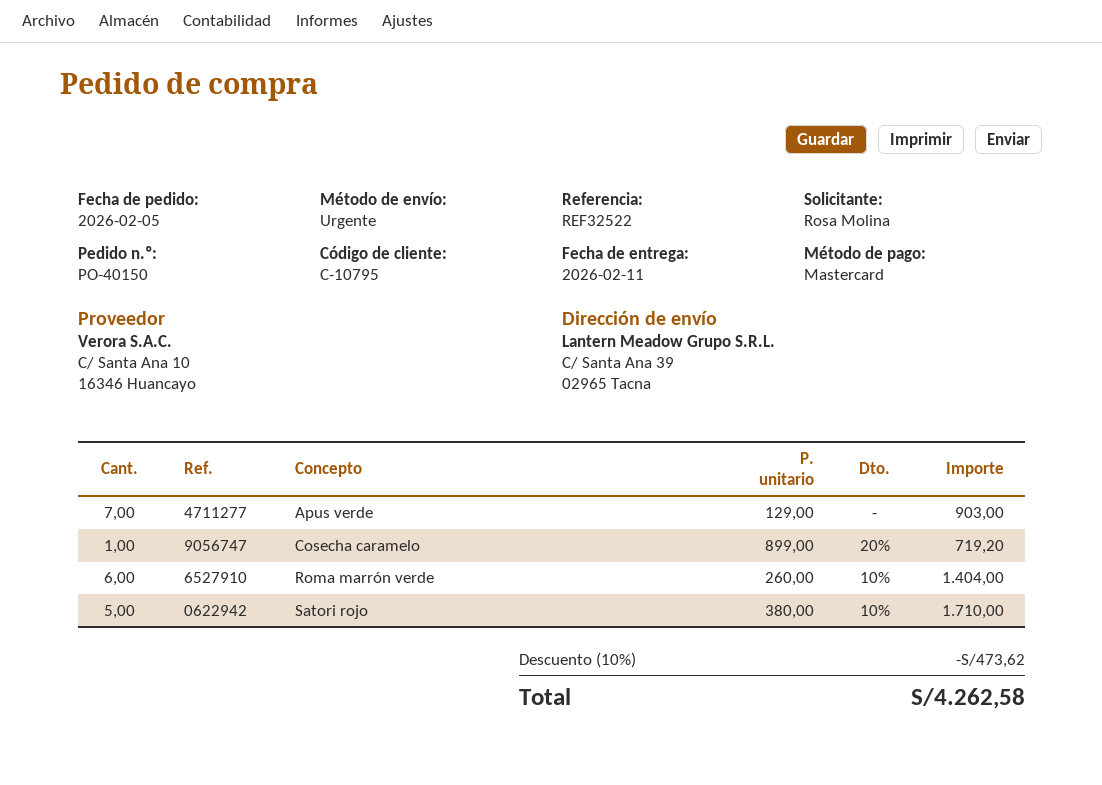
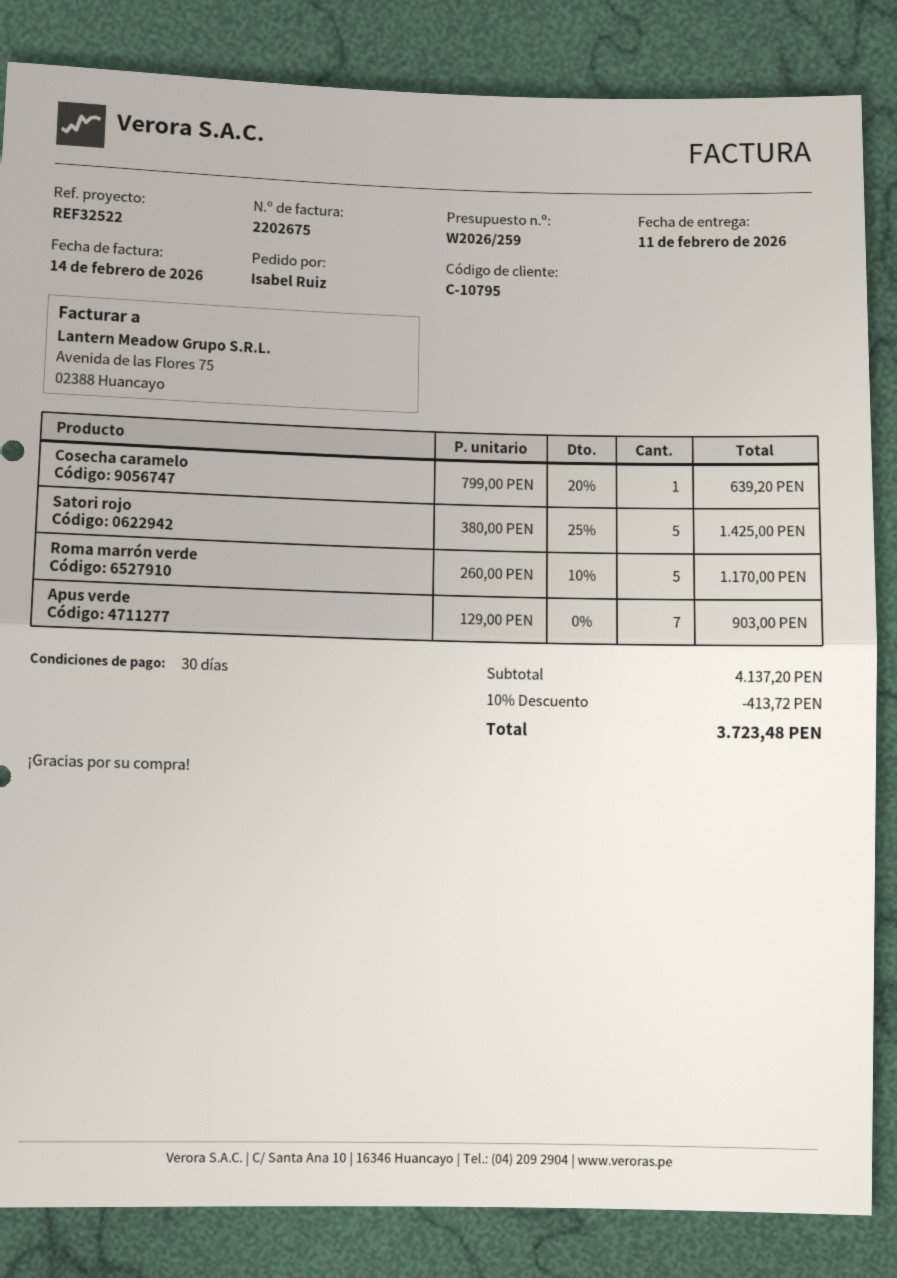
ordered by: Rosa Molina -> Isabel Ruiz
Cosecha caramelo: 1 x 899.00 - 20% = 719.20 -> 1 x 799.00 - 20% = 639.20
Roma marrón verde: 6 x 260.00 - 10% = 1404.00 -> 5 x 260.00 - 10% = 1170.00
Satori rojo: 5 x 380.00 - 10% = 1710.00 -> 5 x 380.00 - 25% = 1425.00
discount: 10% = 473.62 -> 10% = 413.72
total: 4262.58 -> 3723.48

